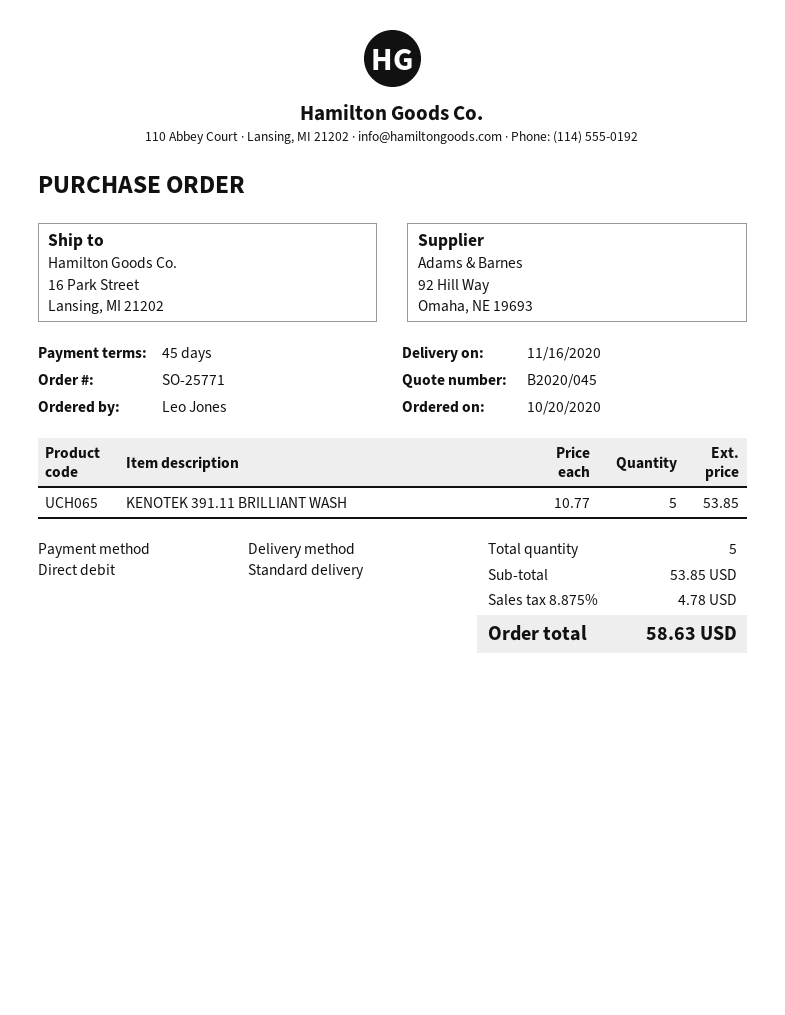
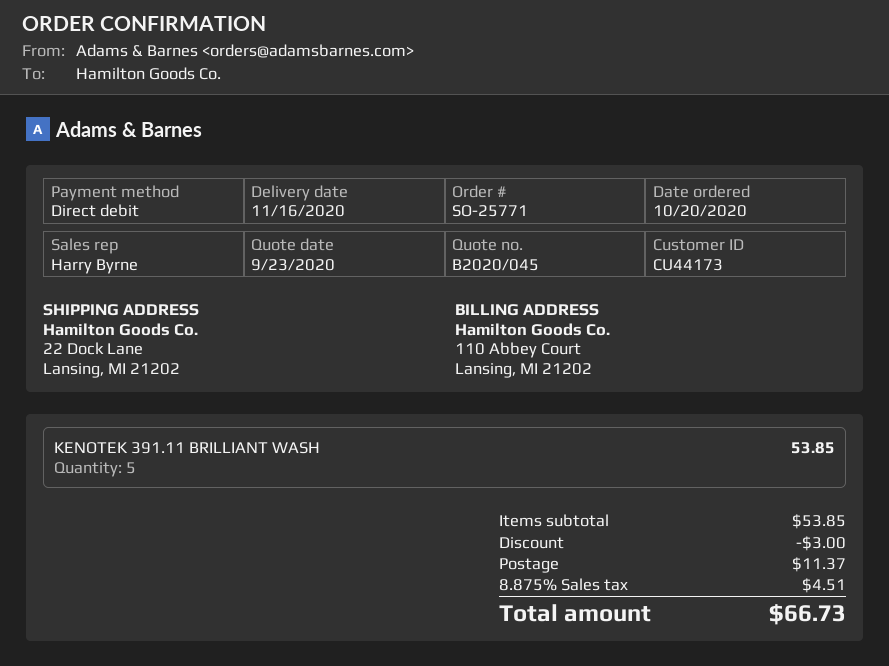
ship to: 16 Park Street, Lansing, MI 21202 -> 22 Dock Lane, Lansing, MI 21202
discount: none -> 3.00
shipping: none -> 11.37
tax: 8.875% = 4.78 -> 8.875% = 4.51
total: 58.63 -> 66.73

